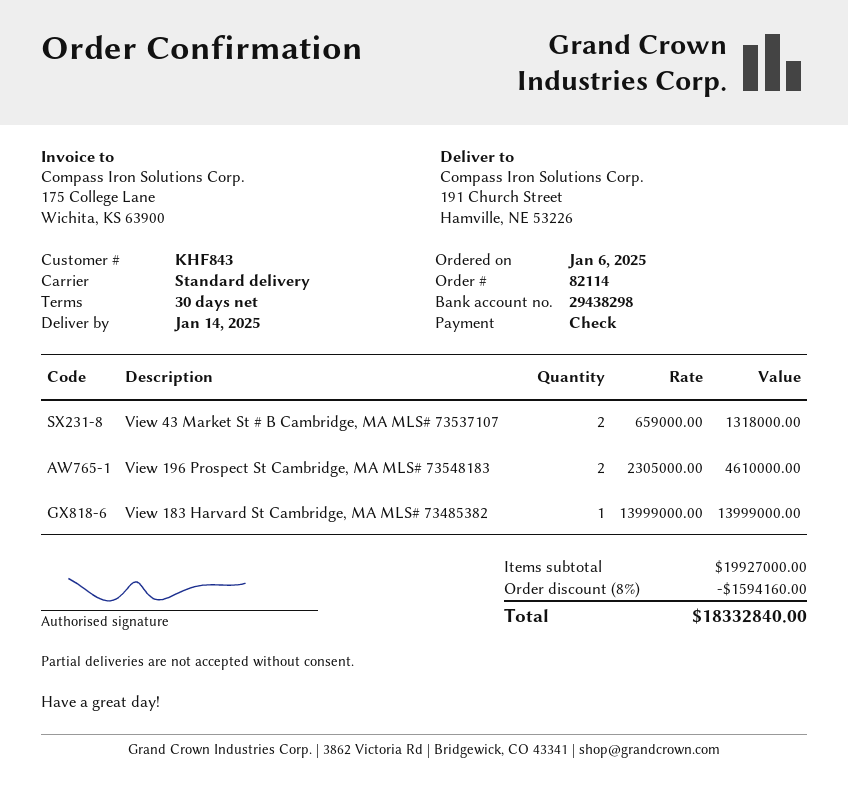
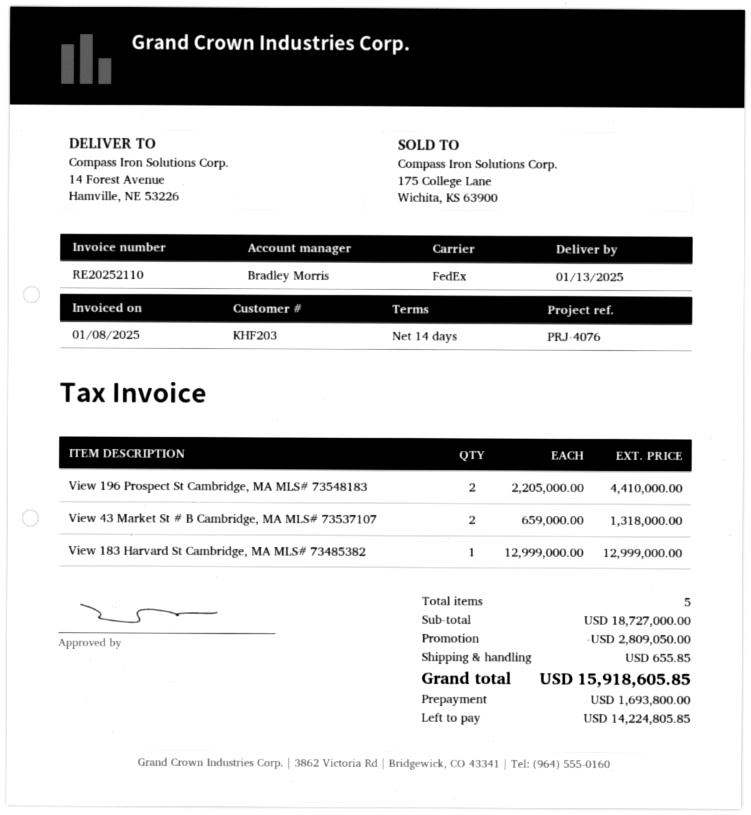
delivery date: 2025-01-14 -> 2025-01-13
payment terms: 30 days -> 14 days
customer number: KHF843 -> KHF203
shipping method: standard -> FedEx
ship to: 191 Church Street, Hamville, NE 53226 -> 14 Forest Avenue, Hamville, NE 53226
View 196 Prospect St Cambridge, MA MLS# 73548183: 2 x 2305000.00 = 4610000.00 -> 2 x 2205000.00 = 4410000.00
View 183 Harvard St Cambridge, MA MLS# 73485382: 1 x 13999000.00 = 13999000.00 -> 1 x 12999000.00 = 12999000.00
subtotal: 19927000.00 -> 18727000.00
discount: 1594160.00 -> 2809050.00
shipping: none -> 655.85
total: 18332840.00 -> 15918605.85

